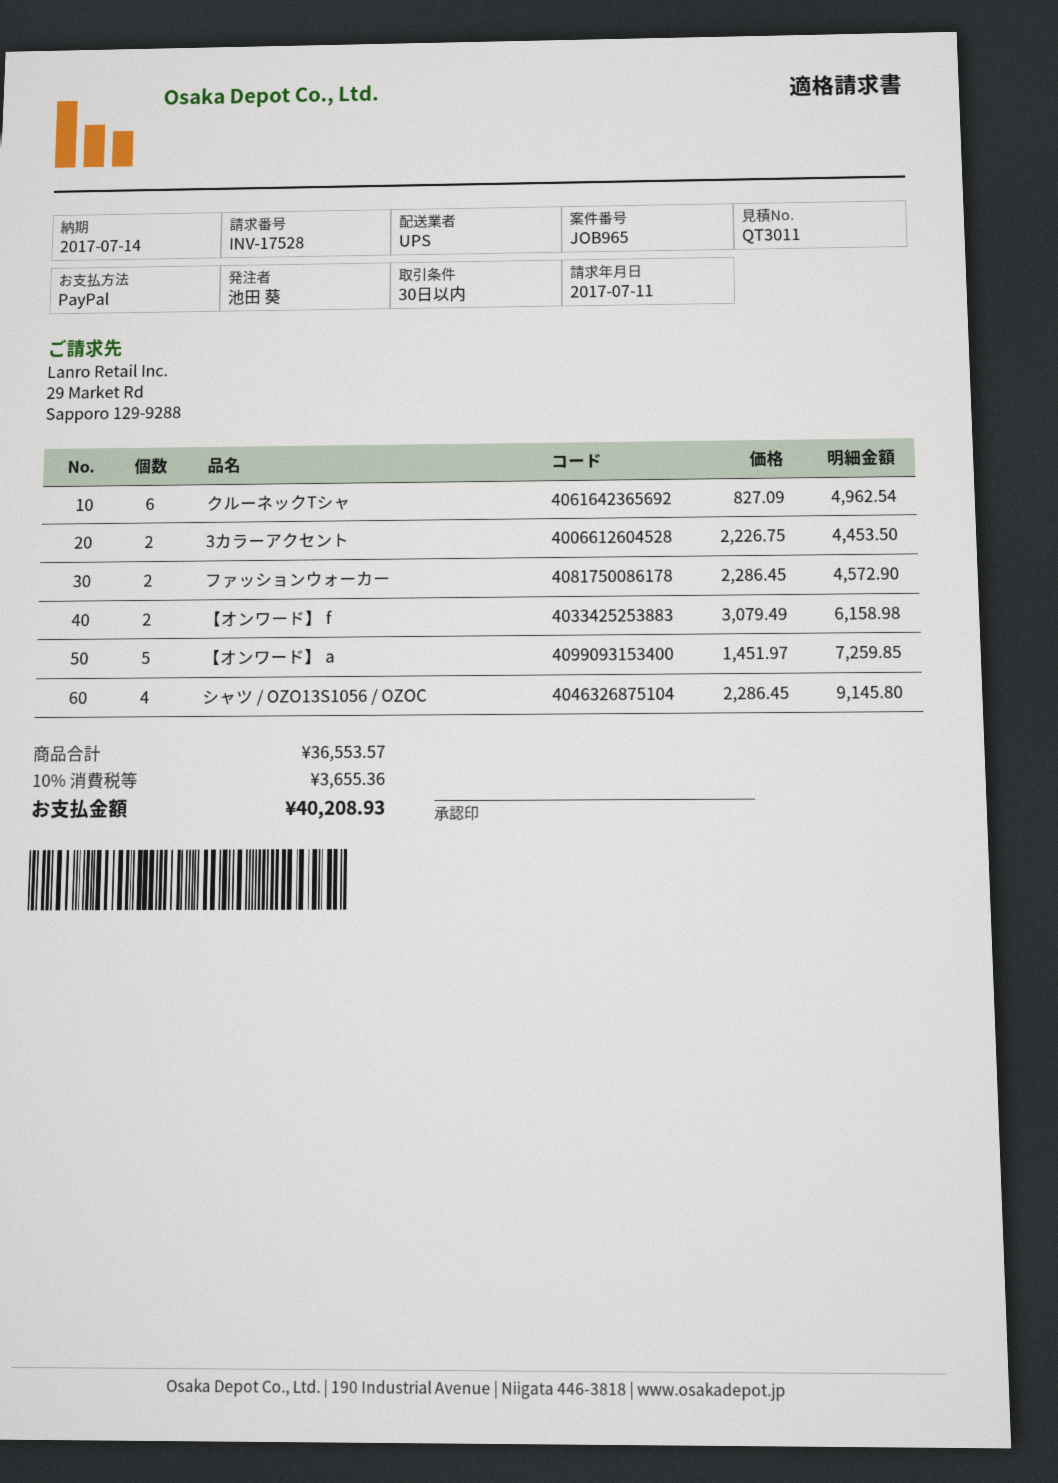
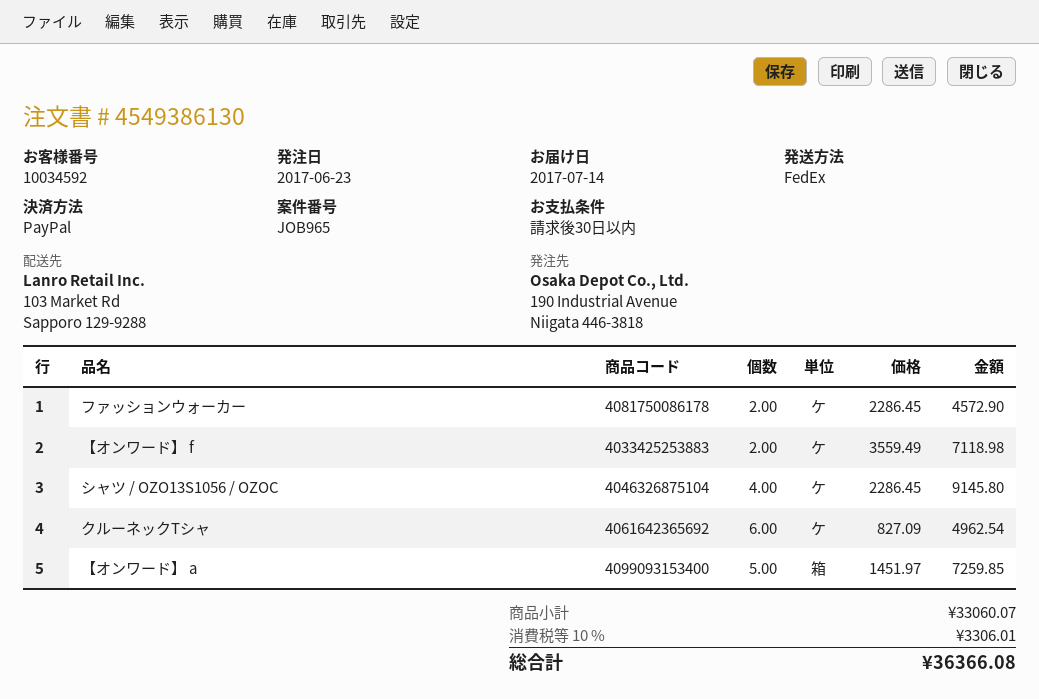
shipping method: UPS -> FedEx
3カラーアクセント: 2 x 2226.75 = 4453.50 -> none
【オンワード】 f: 2 x 3079.49 = 6158.98 -> 2 x 3559.49 = 7118.98
subtotal: 36553.57 -> 33060.07
tax: 10% = 3655.36 -> 10% = 3306.01
total: 40208.93 -> 36366.08

